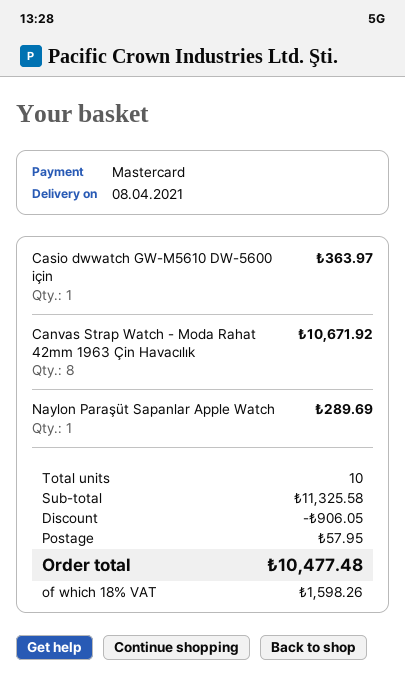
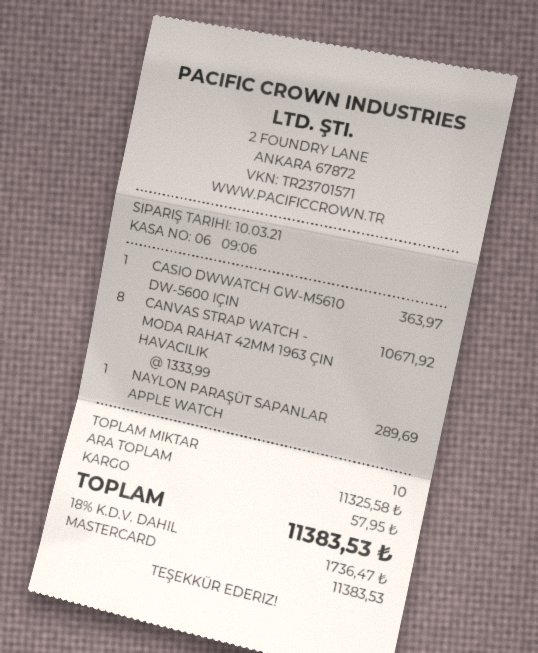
discount: 906.05 -> none
tax: 18% = 1598.26 -> 18% = 1736.47
total: 10477.48 -> 11383.53

